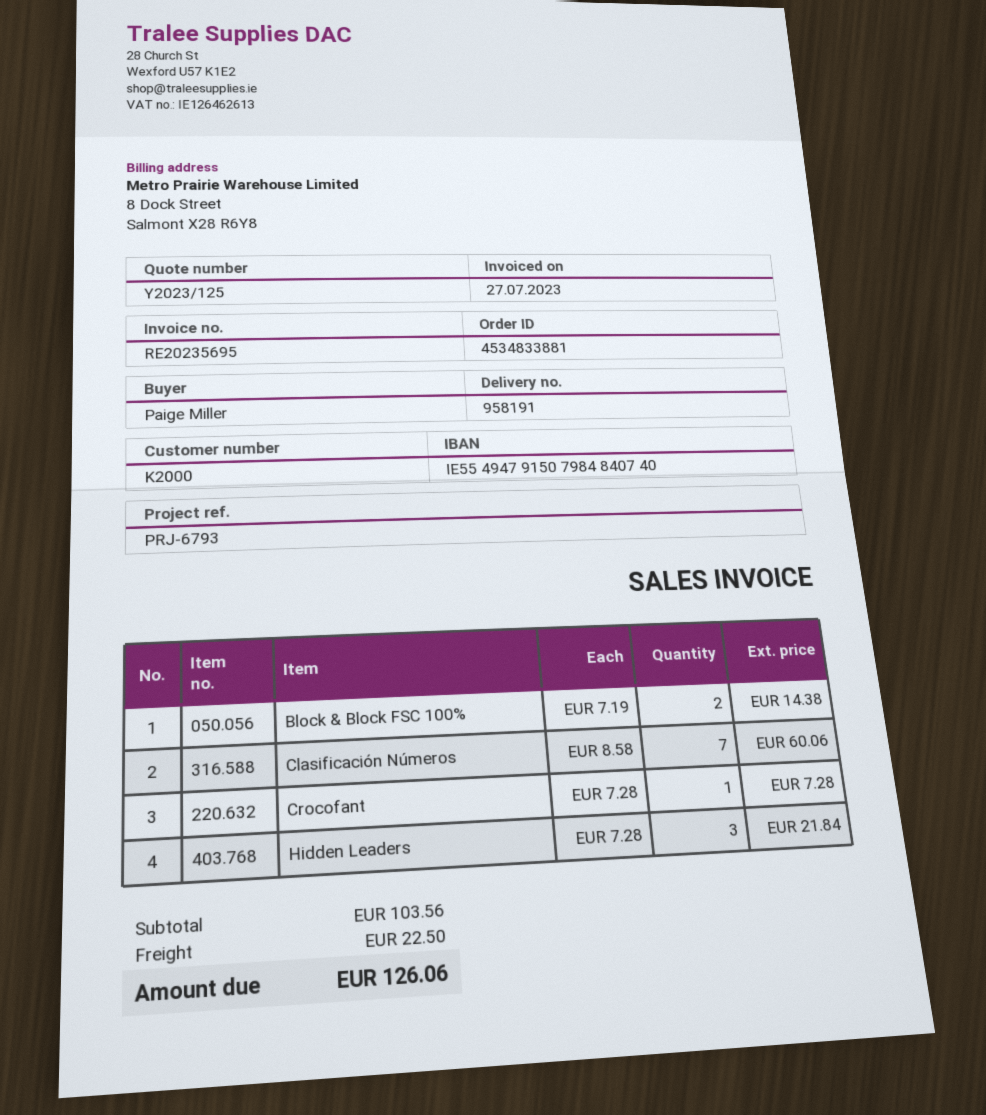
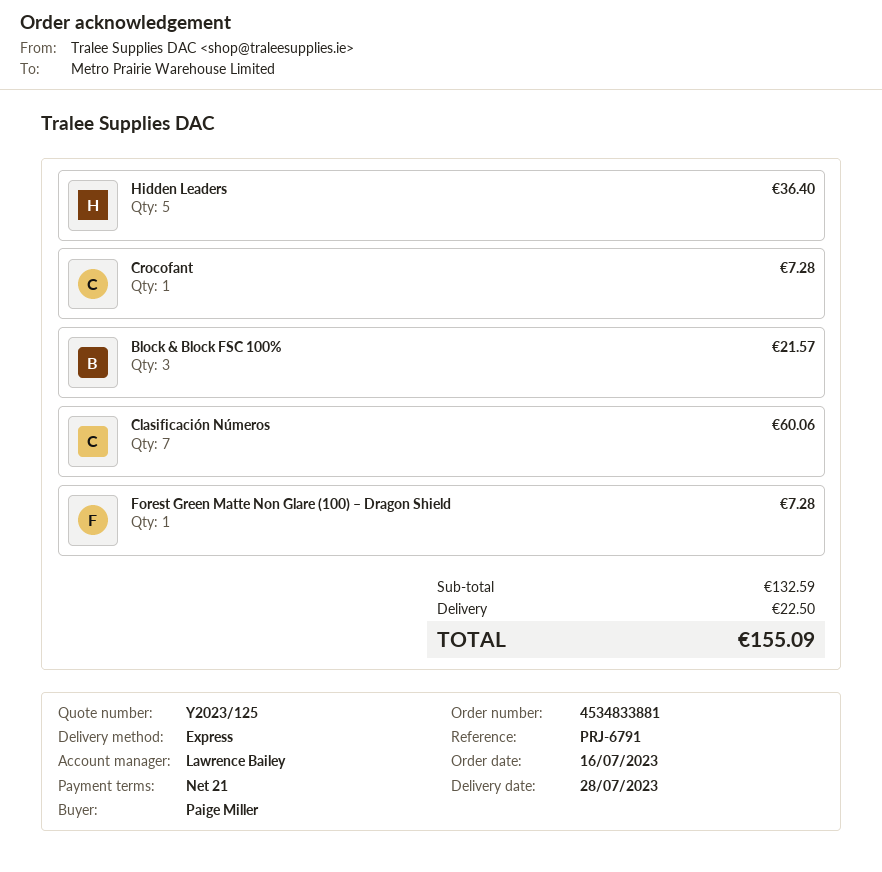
reference: PRJ-6793 -> PRJ-6791
Block & Block FSC 100%: 2 for 14.38 -> 3 for 21.57
Hidden Leaders: 3 for 21.84 -> 5 for 36.40
Forest Green Matte Non Glare (100) – Dragon Shield: none -> 1 for 7.28
subtotal: 103.56 -> 132.59
total: 126.06 -> 155.09

